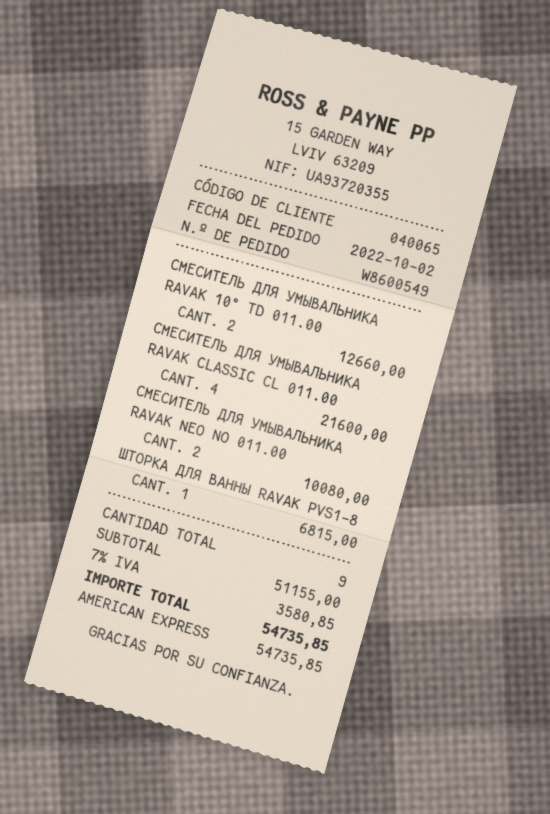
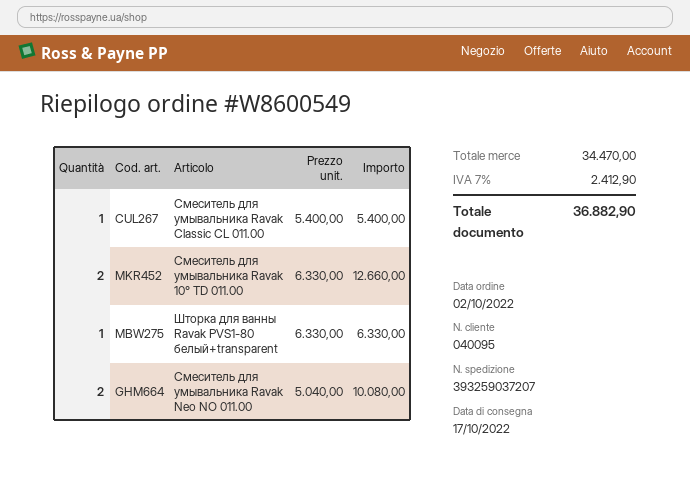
customer number: 040065 -> 040095
СМЕСИТЕЛЬ ДЛЯ УМЫВАЛЬНИКА RAVAK CLASSIC CL 011.00: 4 for 21600.00 -> 1 for 5400.00
ШТОРКА ДЛЯ ВАННЫ RAVAK PVS1-8: 1 for 6815.00 -> 1 for 6330.00
subtotal: 51155.00 -> 34470.00
tax: 7% = 3580.85 -> 7% = 2412.90
total: 54735.85 -> 36882.90

